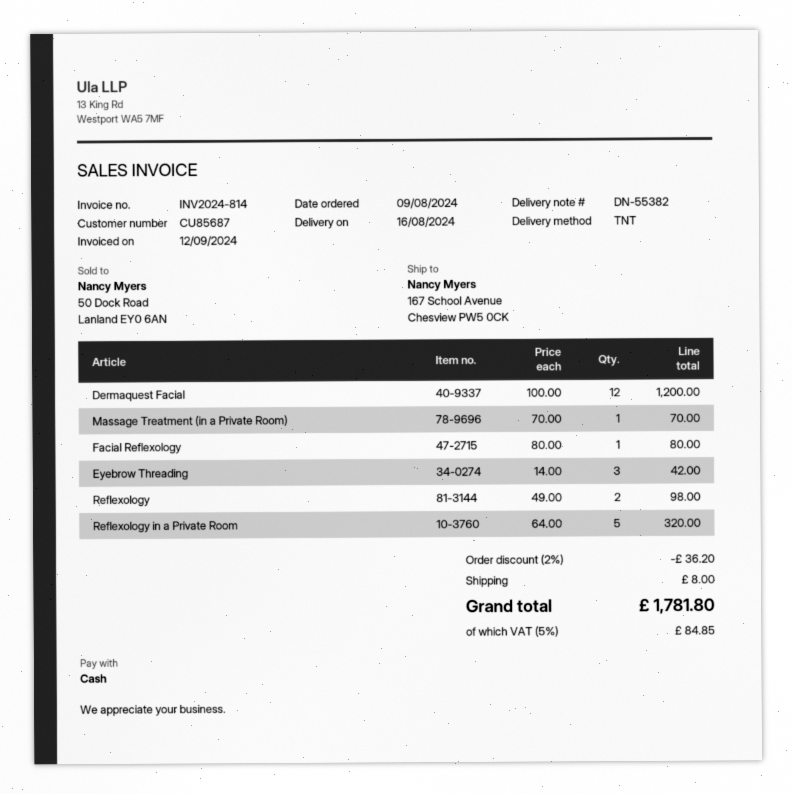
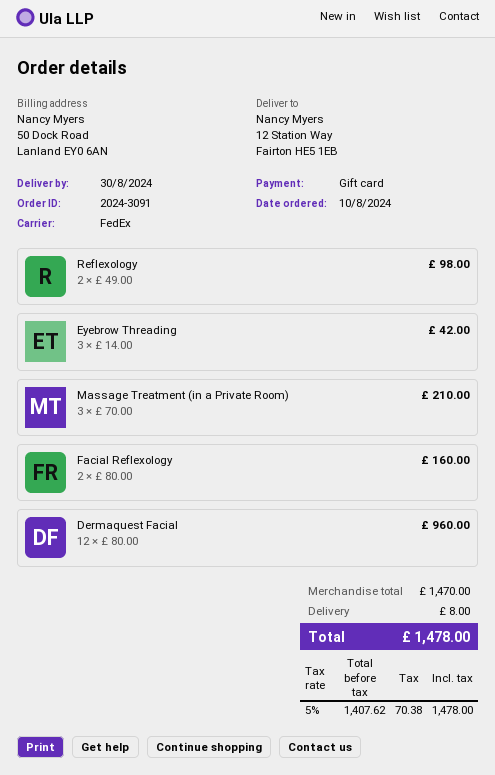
order date: 2024-08-09 -> 2024-08-10
delivery date: 2024-08-16 -> 2024-08-30
payment method: cash -> gift card
shipping method: TNT -> FedEx
ship to: 167 School Avenue, Chesview PW5 0CK -> 12 Station Way, Fairton HE5 1EB
Dermaquest Facial: 12 x 100.00 = 1200.00 -> 12 x 80.00 = 960.00
Massage Treatment (in a Private Room): 1 x 70.00 = 70.00 -> 3 x 70.00 = 210.00
Facial Reflexology: 1 x 80.00 = 80.00 -> 2 x 80.00 = 160.00
Reflexology in a Private Room: 5 x 64.00 = 320.00 -> none
discount: 2% = 36.20 -> none
tax: 5% = 84.85 -> 5% = 70.38
total: 1781.80 -> 1478.00

